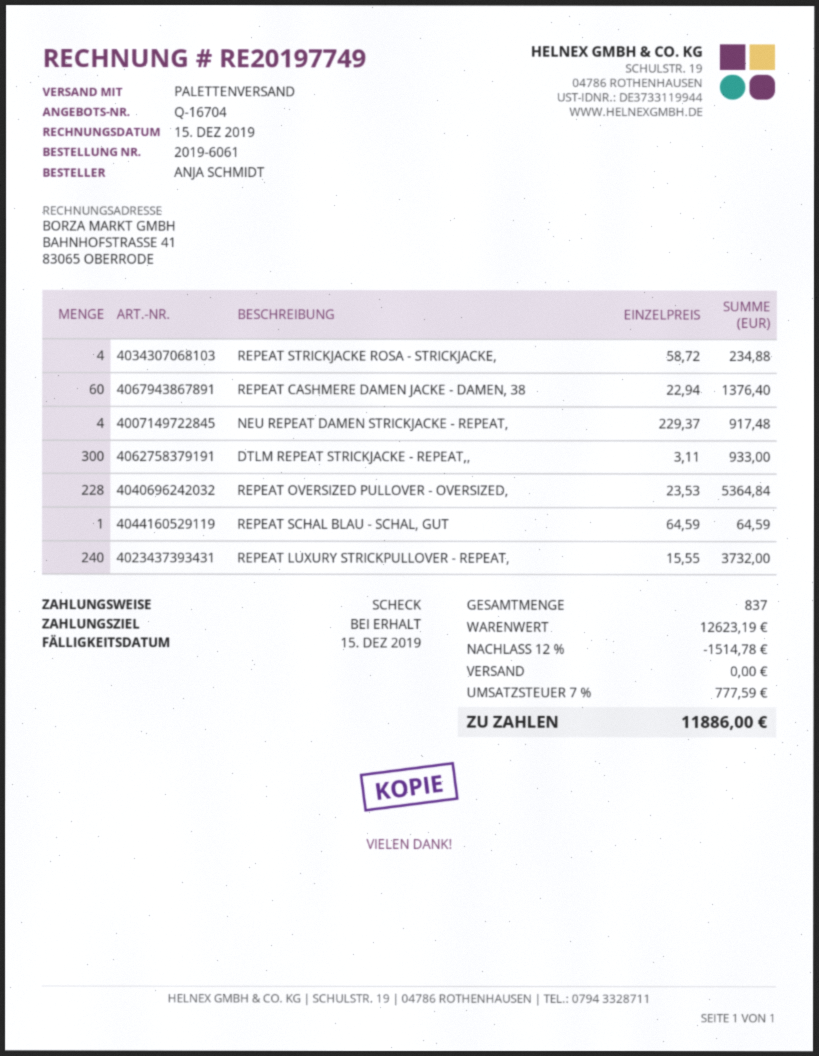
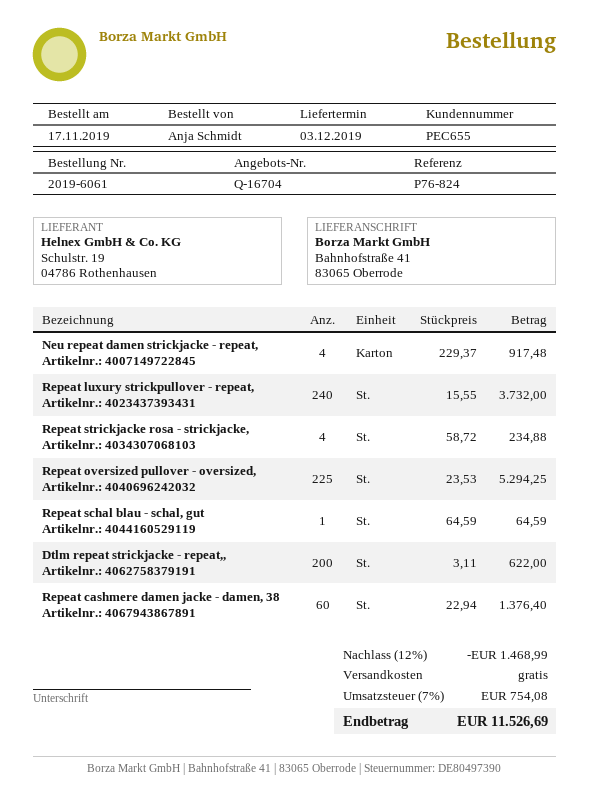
DTLM REPEAT STRICKJACKE - REPEAT,,: 300 x 3.11 = 933.00 -> 200 x 3.11 = 622.00
REPEAT OVERSIZED PULLOVER - OVERSIZED,: 228 x 23.53 = 5364.84 -> 225 x 23.53 = 5294.25
discount: 12% = 1514.78 -> 12% = 1468.99
tax: 7% = 777.59 -> 7% = 754.08
total: 11886.00 -> 11526.69

